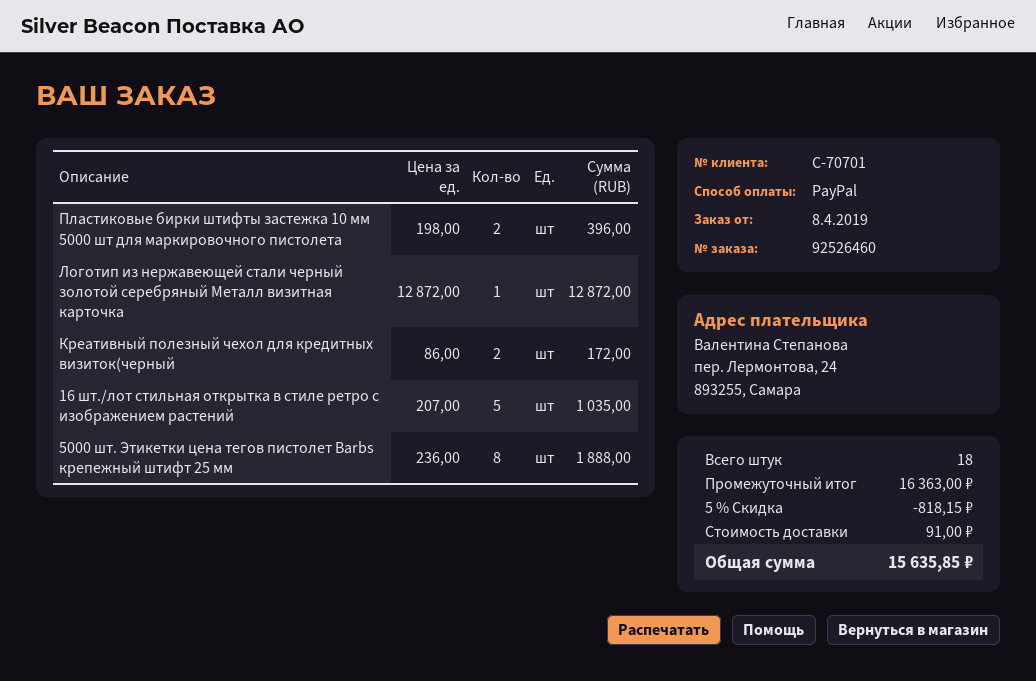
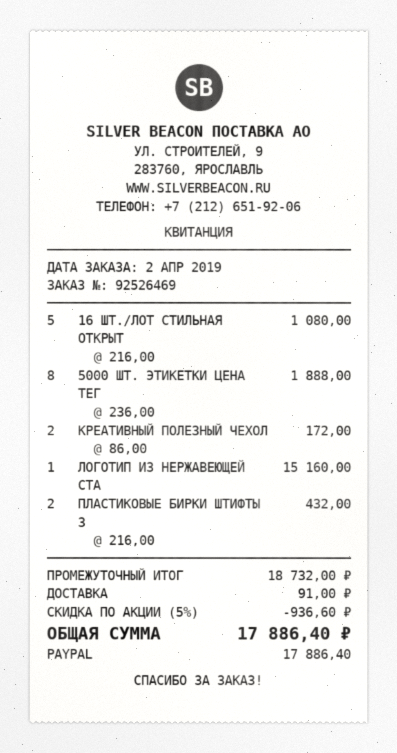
order number: 92526460 -> 92526469
order date: 2019-04-08 -> 2019-04-02
Пластиковые бирки штифты застежка 10 мм 5000 шт для маркировочного пистолета: 2 x 198.00 = 396.00 -> 2 x 216.00 = 432.00
Логотип из нержавеющей стали черный золотой серебряный Металл визитная карточка: 1 x 12872.00 = 12872.00 -> 1 x 15160.00 = 15160.00
16 шт./лот стильная открытка в стиле ретро с изображением растений: 5 x 207.00 = 1035.00 -> 5 x 216.00 = 1080.00
subtotal: 16363.00 -> 18732.00
discount: 5% = 818.15 -> 5% = 936.60
total: 15635.85 -> 17886.40

